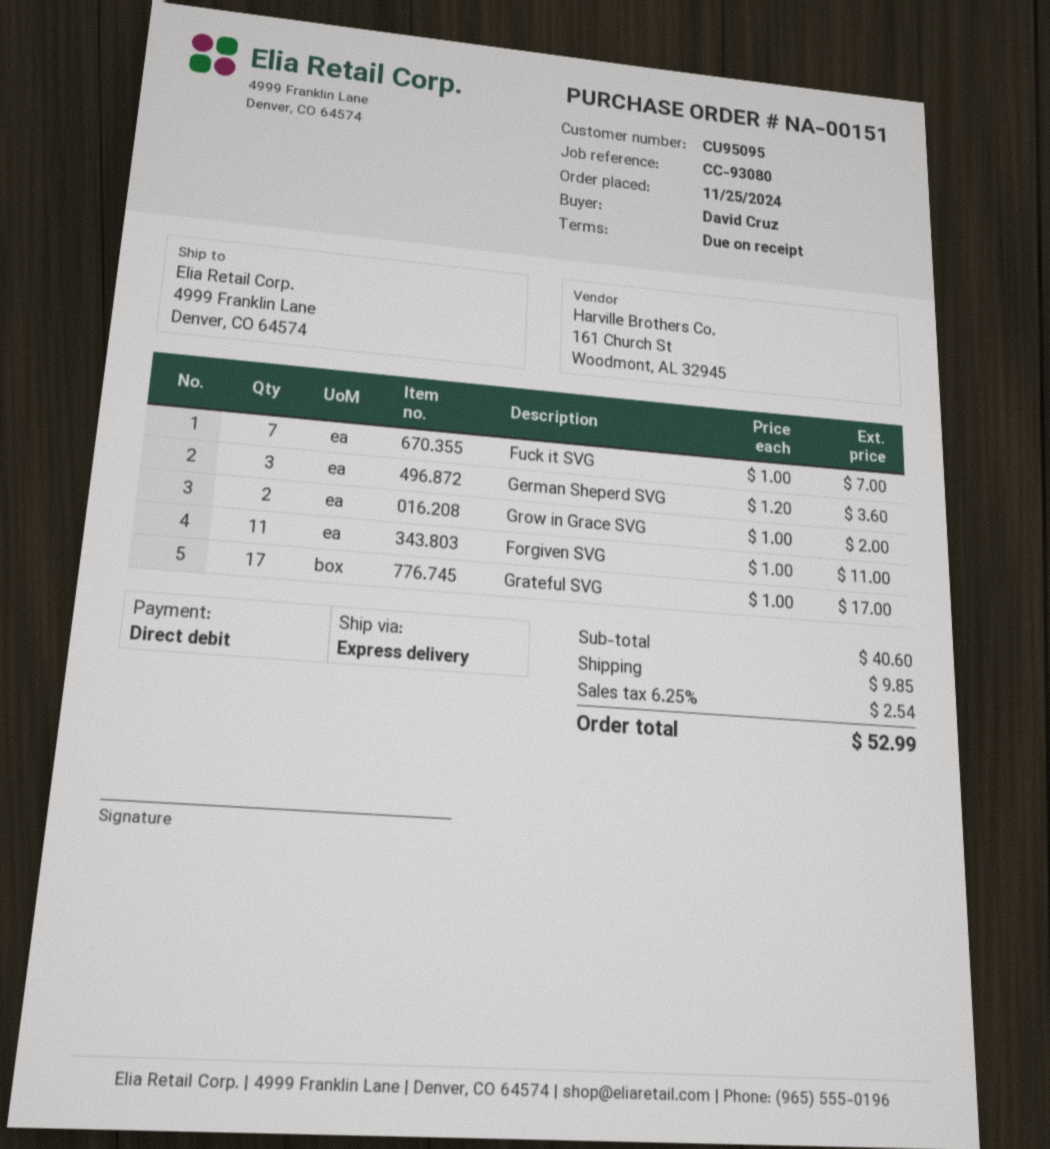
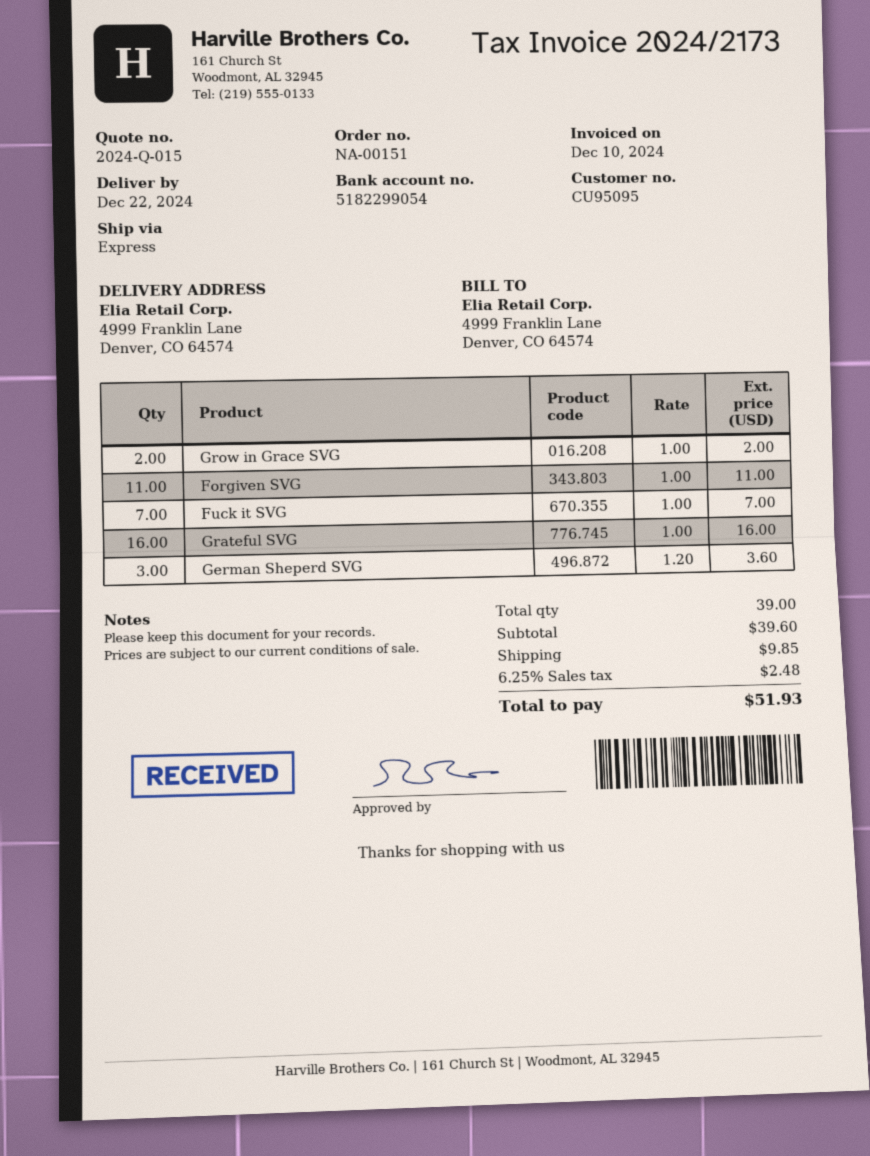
Grateful SVG: 17 x 1.00 = 17.00 -> 16 x 1.00 = 16.00
subtotal: 40.60 -> 39.60
tax: 6.25% = 2.54 -> 6.25% = 2.48
total: 52.99 -> 51.93

